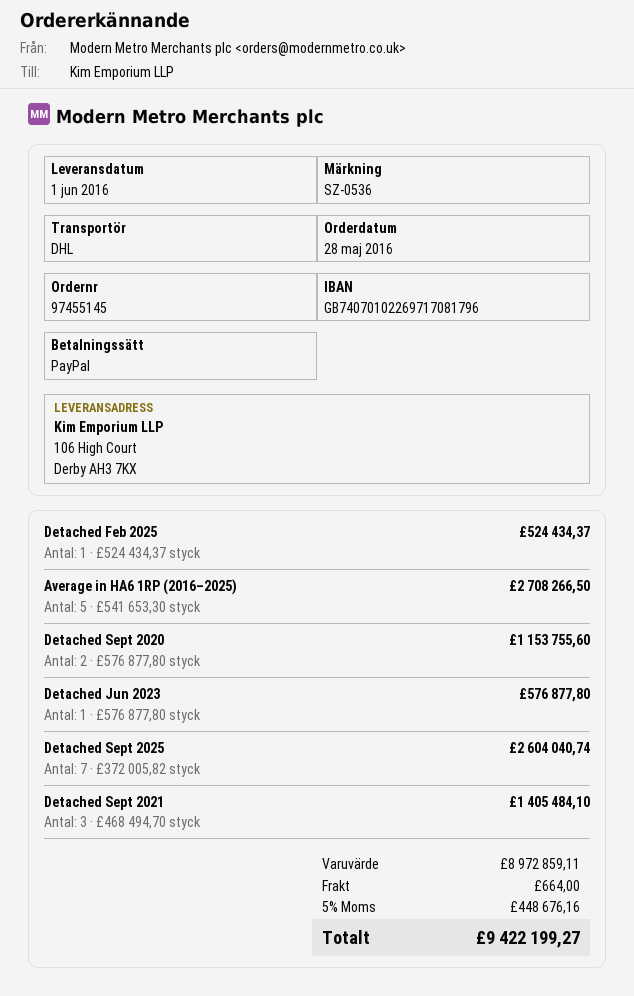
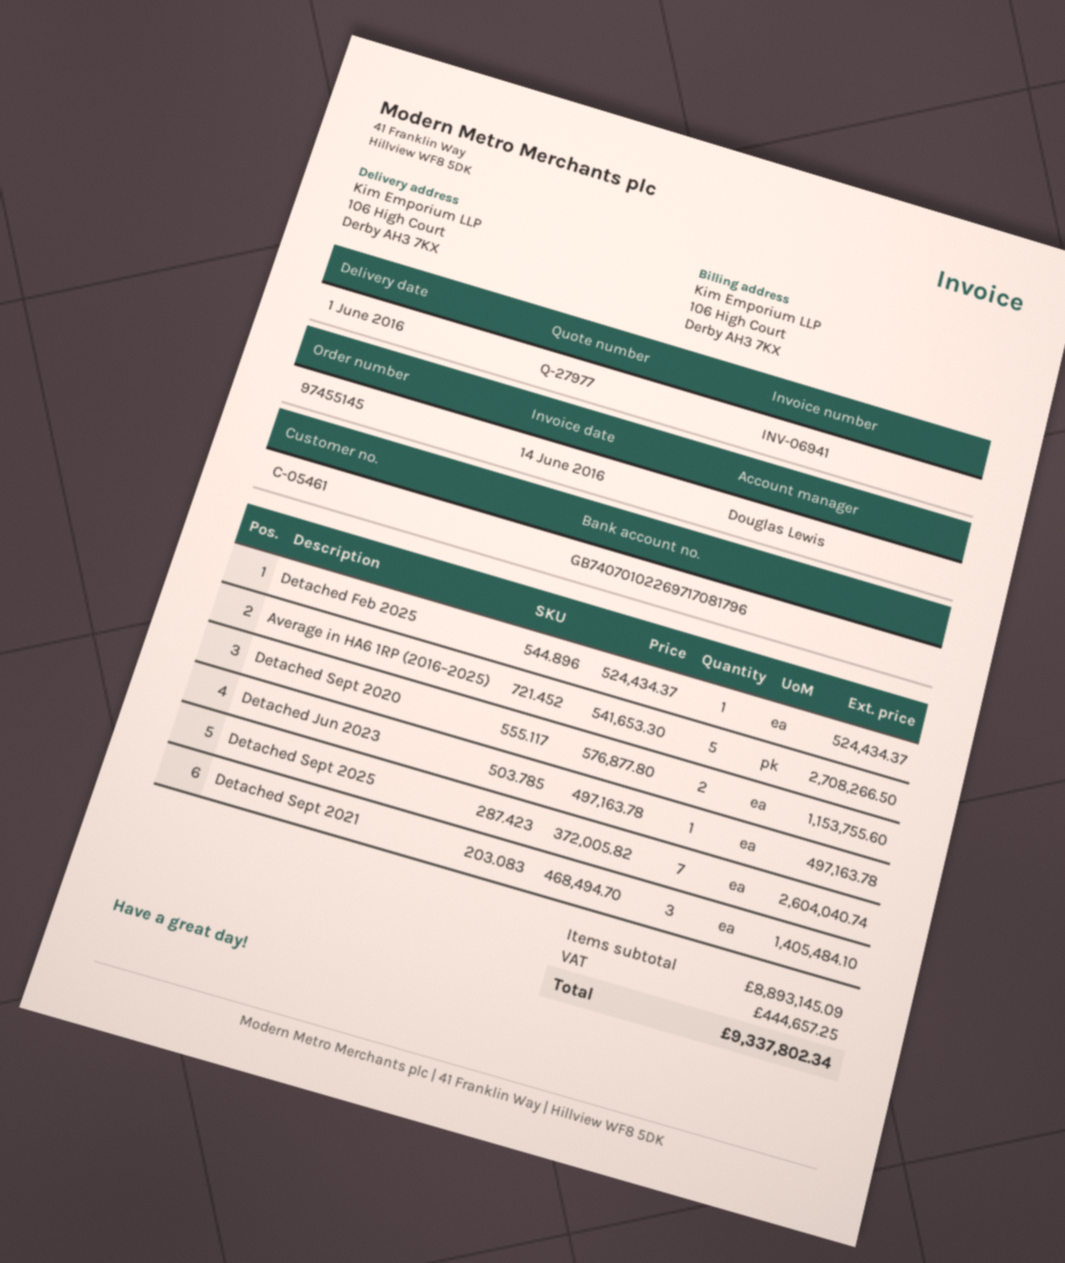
Detached Jun 2023: 1 x 576877.80 = 576877.80 -> 1 x 497163.78 = 497163.78
subtotal: 8972859.11 -> 8893145.09
shipping: 664.00 -> none
tax: 448676.16 -> 444657.25
total: 9422199.27 -> 9337802.34

